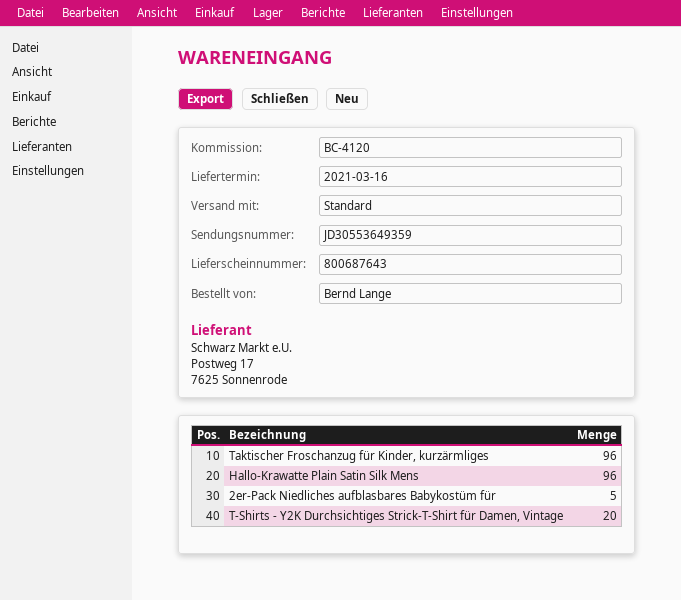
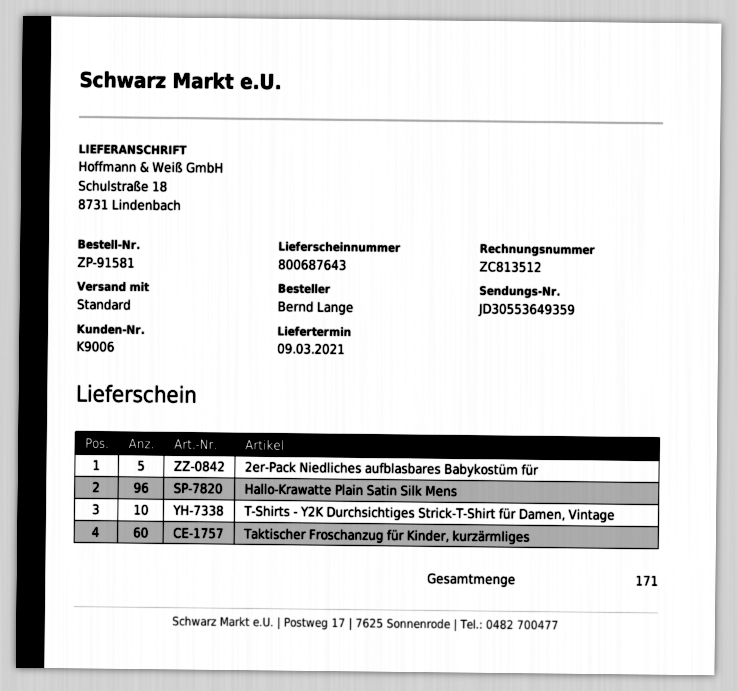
delivery date: 2021-03-16 -> 2021-03-09
Taktischer Froschanzug für Kinder, kurzärmliges: 96 -> 60
T-Shirts - Y2K Durchsichtiges Strick-T-Shirt für Damen, Vintage: 20 -> 10

